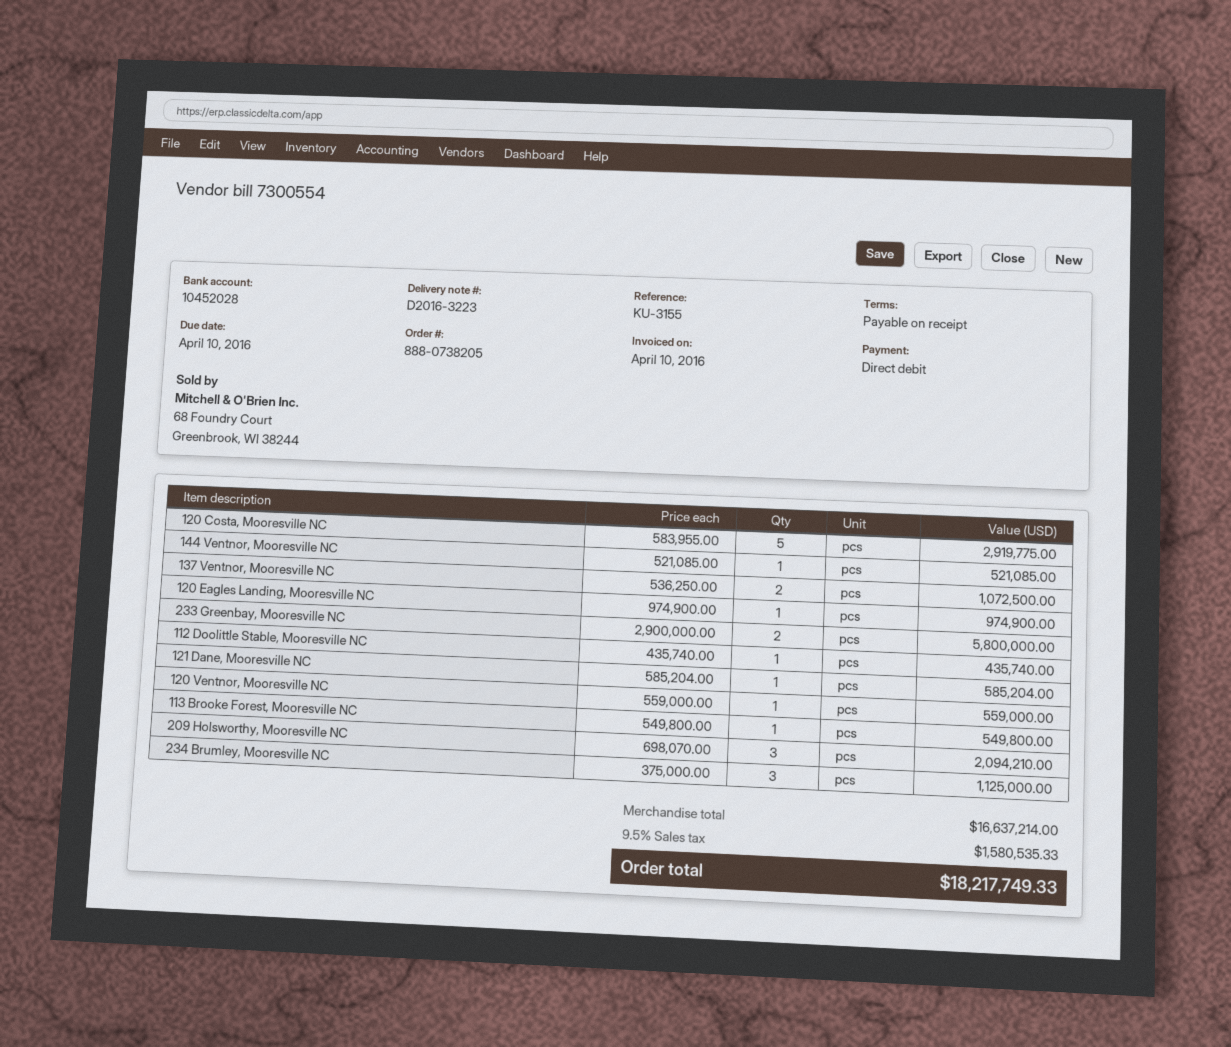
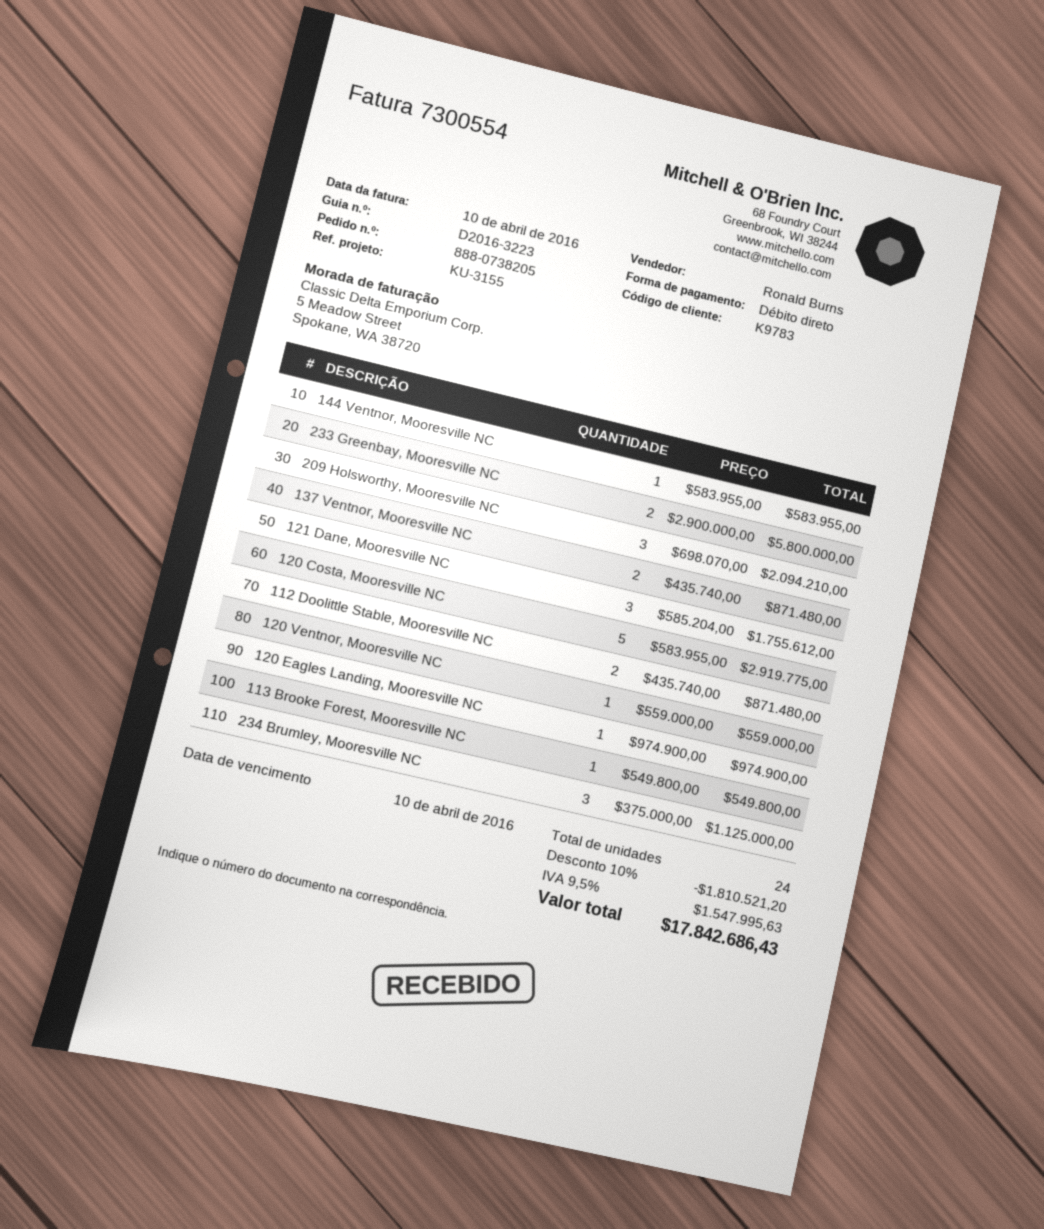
144 Ventnor, Mooresville NC: 1 x 521085.00 = 521085.00 -> 1 x 583955.00 = 583955.00
137 Ventnor, Mooresville NC: 2 x 536250.00 = 1072500.00 -> 2 x 435740.00 = 871480.00
112 Doolittle Stable, Mooresville NC: 1 x 435740.00 = 435740.00 -> 2 x 435740.00 = 871480.00
121 Dane, Mooresville NC: 1 x 585204.00 = 585204.00 -> 3 x 585204.00 = 1755612.00
discount: none -> 10% = 1810521.20
tax: 9.5% = 1580535.33 -> 9.5% = 1547995.63
total: 18217749.33 -> 17842686.43

